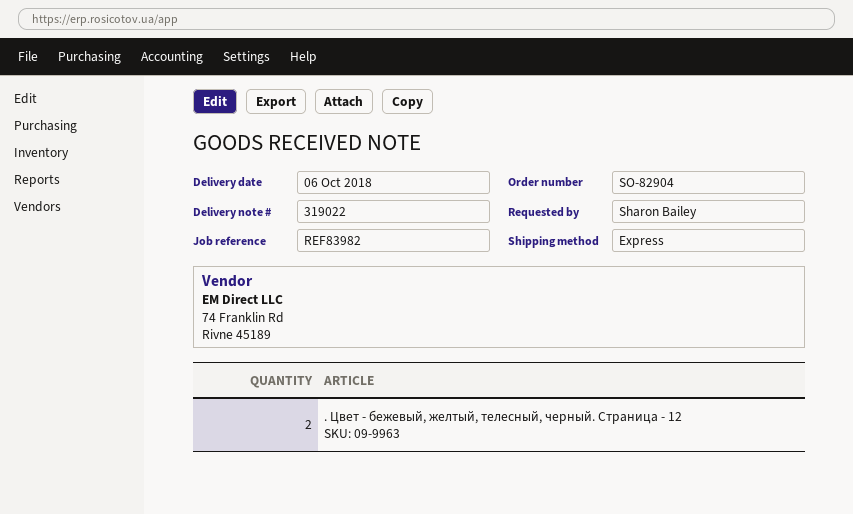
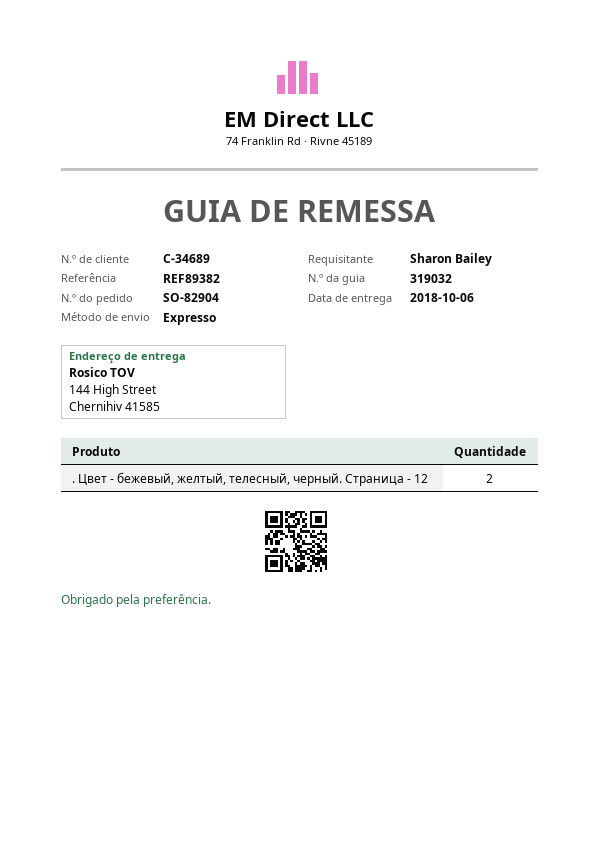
delivery note number: 319022 -> 319032
reference: REF83982 -> REF89382

